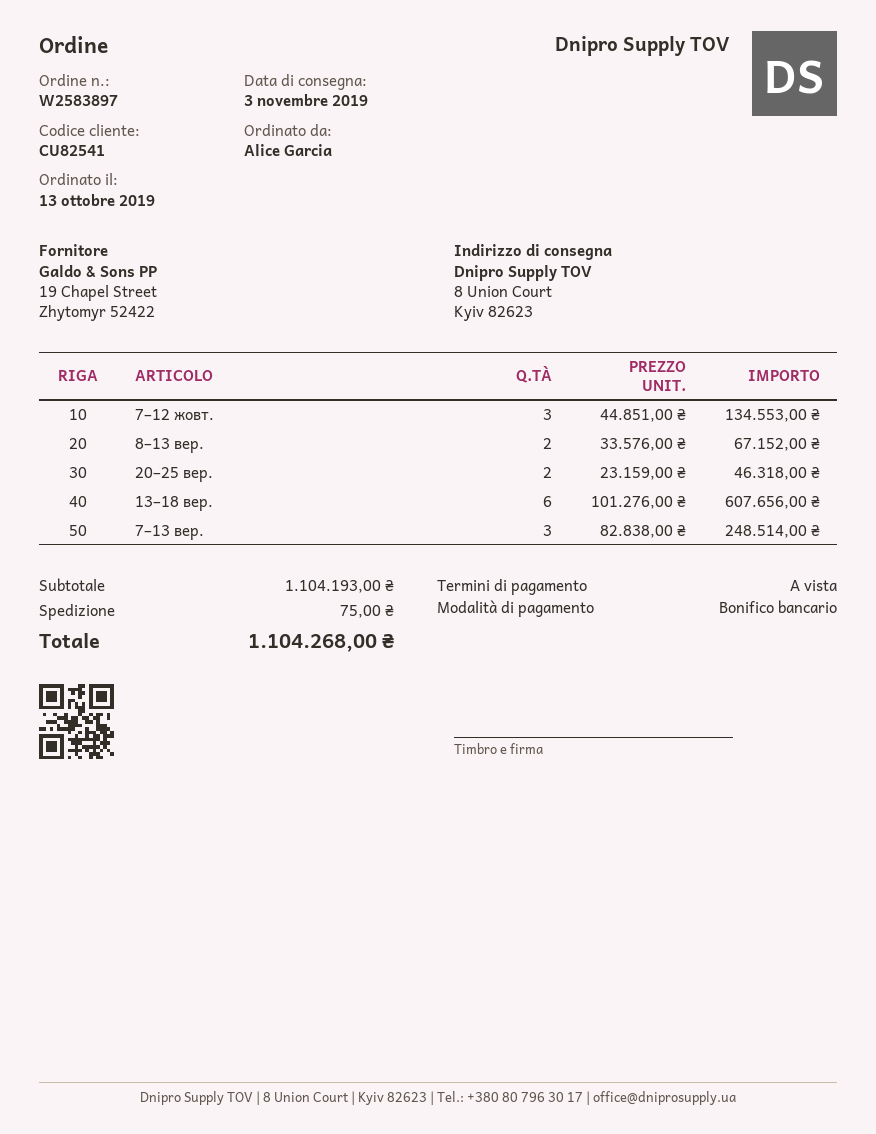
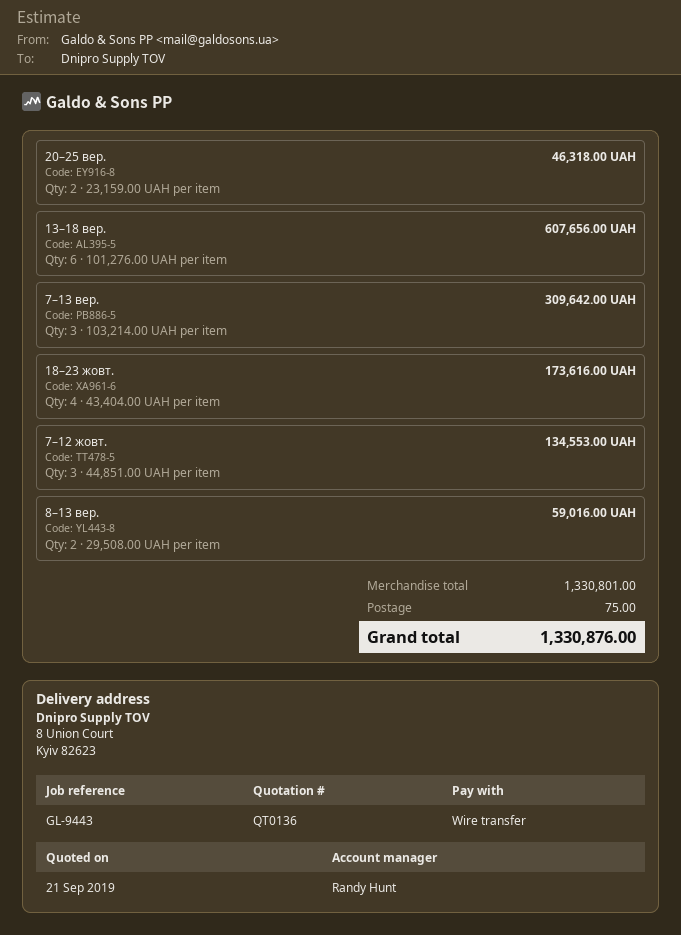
8–13 вер.: 2 x 33576.00 = 67152.00 -> 2 x 29508.00 = 59016.00
7–13 вер.: 3 x 82838.00 = 248514.00 -> 3 x 103214.00 = 309642.00
18–23 жовт.: none -> 4 x 43404.00 = 173616.00
subtotal: 1104193.00 -> 1330801.00
total: 1104268.00 -> 1330876.00

